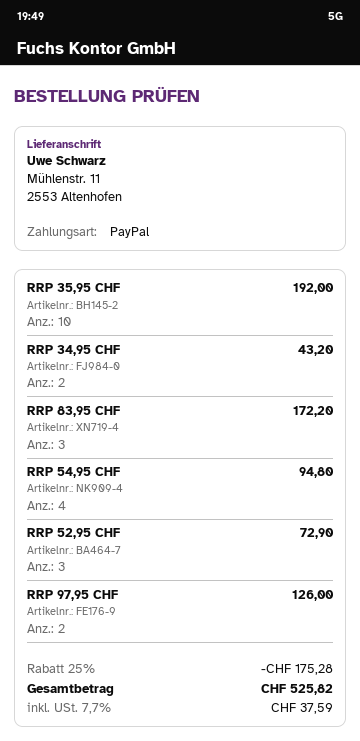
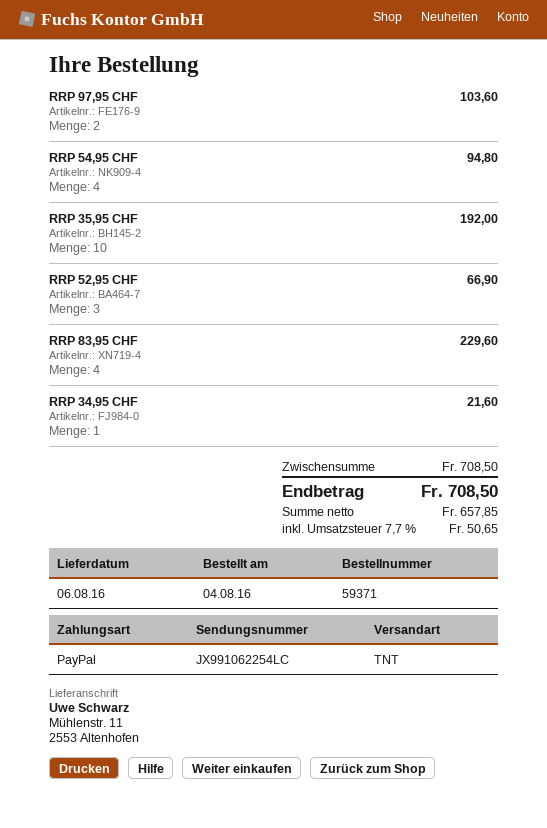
RRP 34,95 CHF: 2 for 43.20 -> 1 for 21.60
RRP 83,95 CHF: 3 for 172.20 -> 4 for 229.60
RRP 52,95 CHF: 3 for 72.90 -> 3 for 66.90
RRP 97,95 CHF: 2 for 126.00 -> 2 for 103.60
discount: 25% = 175.28 -> none
tax: 7.7% = 37.59 -> 7.7% = 50.65
total: 525.82 -> 708.50

